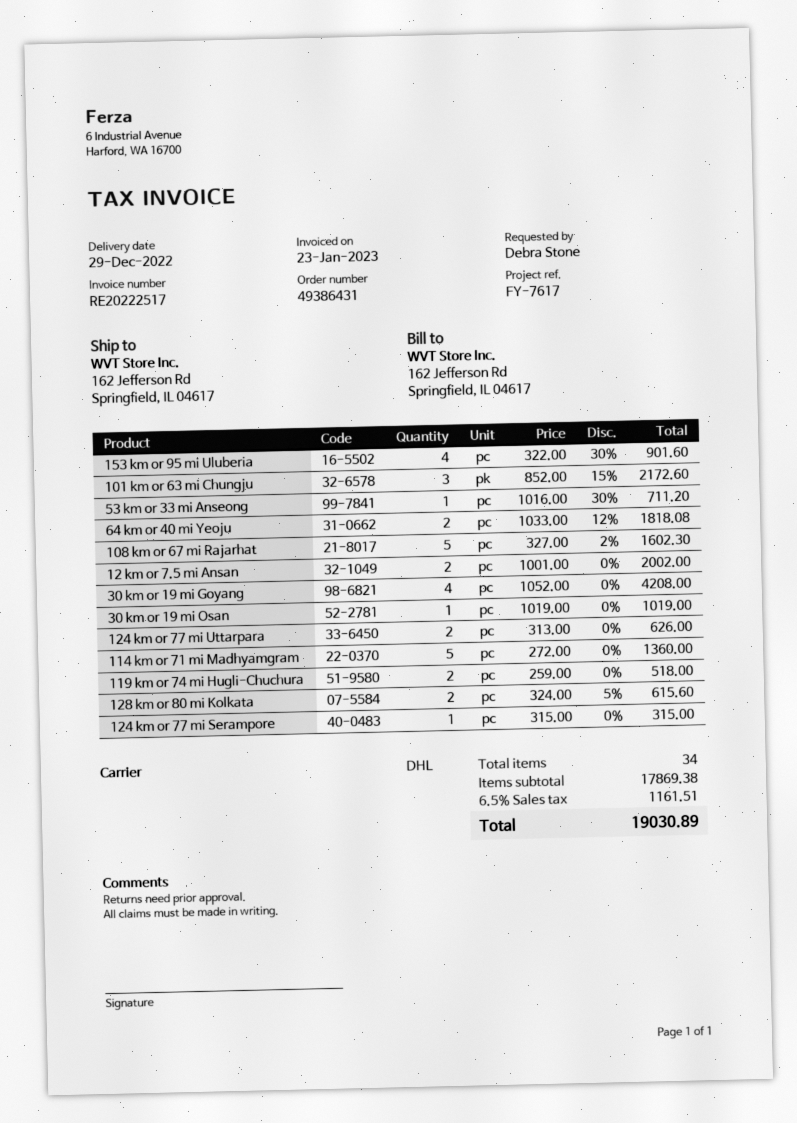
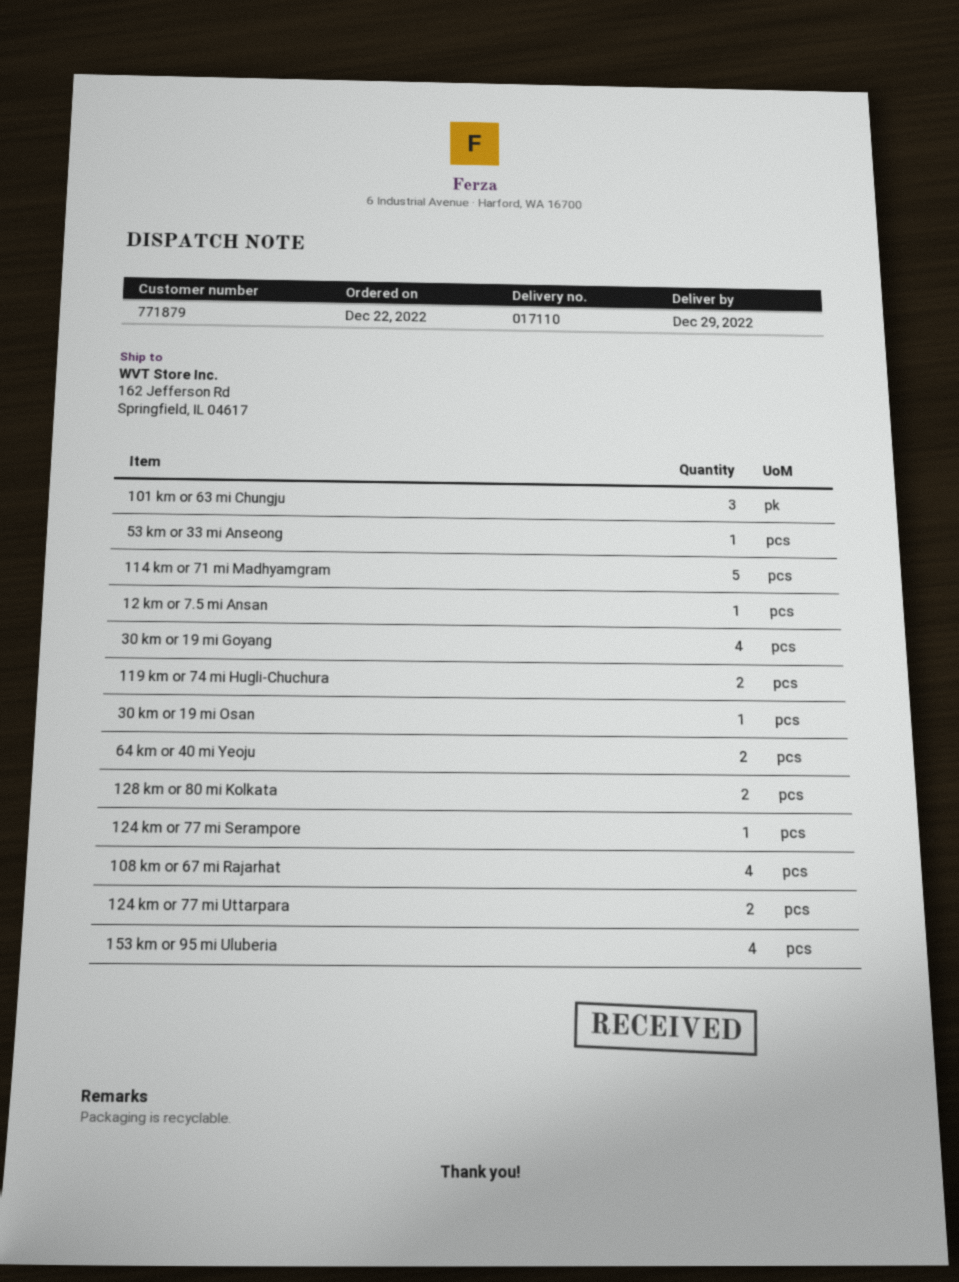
108 km or 67 mi Rajarhat: 5 -> 4
12 km or 7.5 mi Ansan: 2 -> 1

